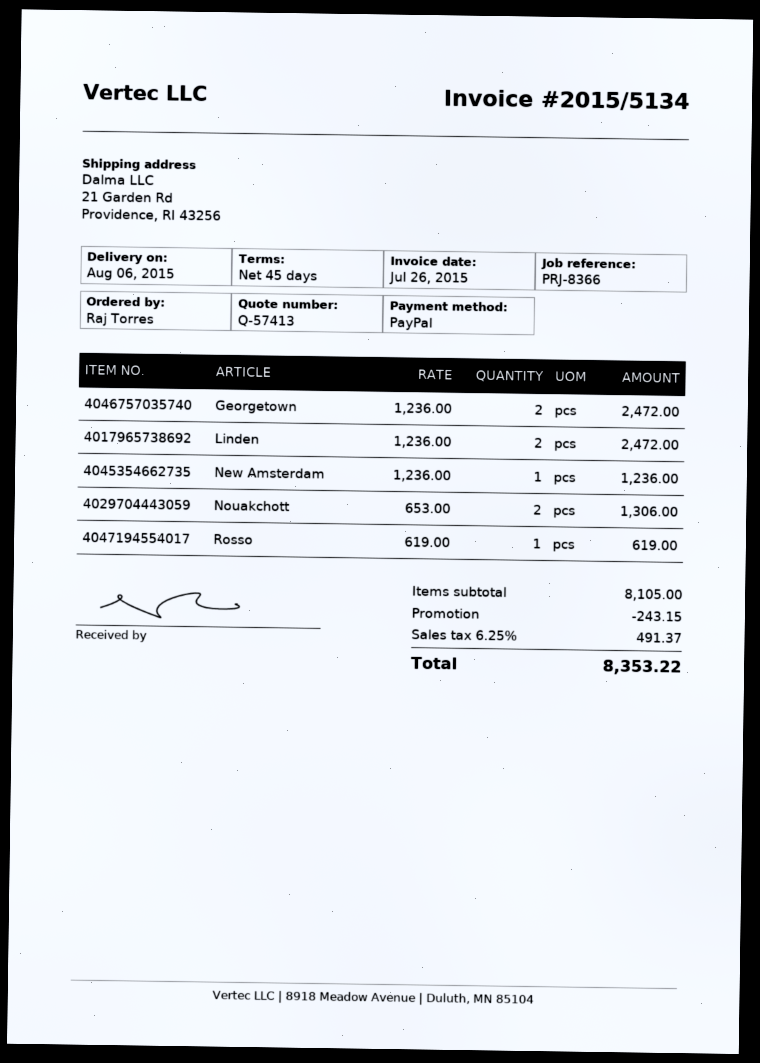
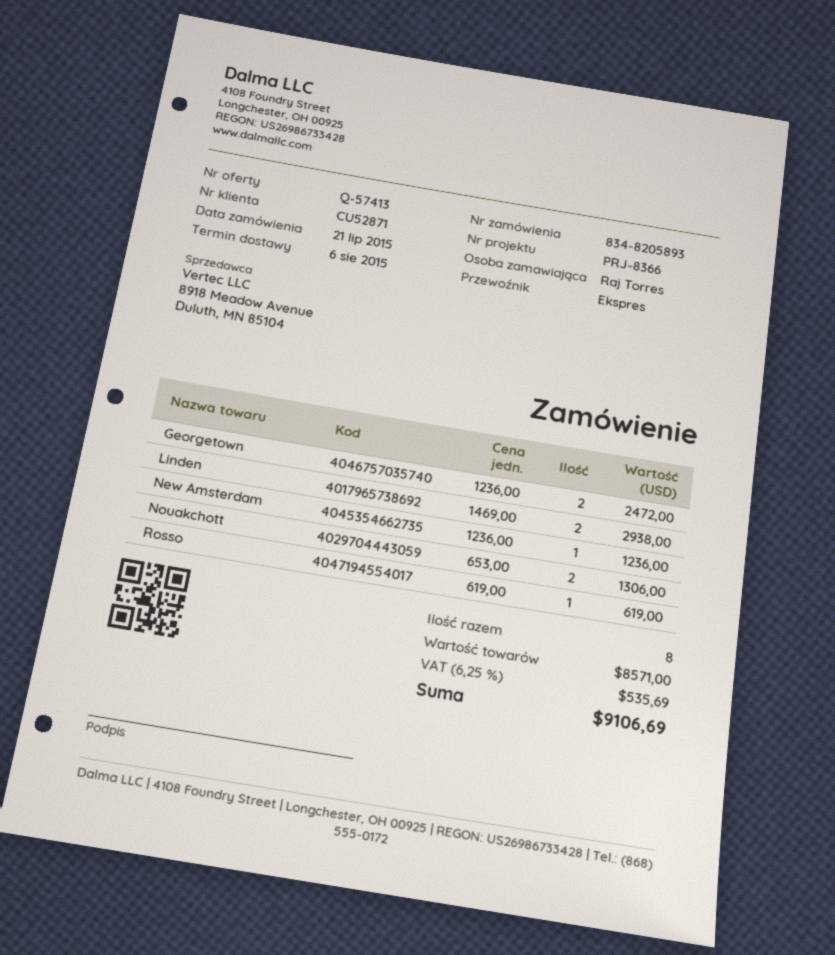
Linden: 2 x 1236.00 = 2472.00 -> 2 x 1469.00 = 2938.00
subtotal: 8105.00 -> 8571.00
discount: 243.15 -> none
tax: 6.25% = 491.37 -> 6.25% = 535.69
total: 8353.22 -> 9106.69

